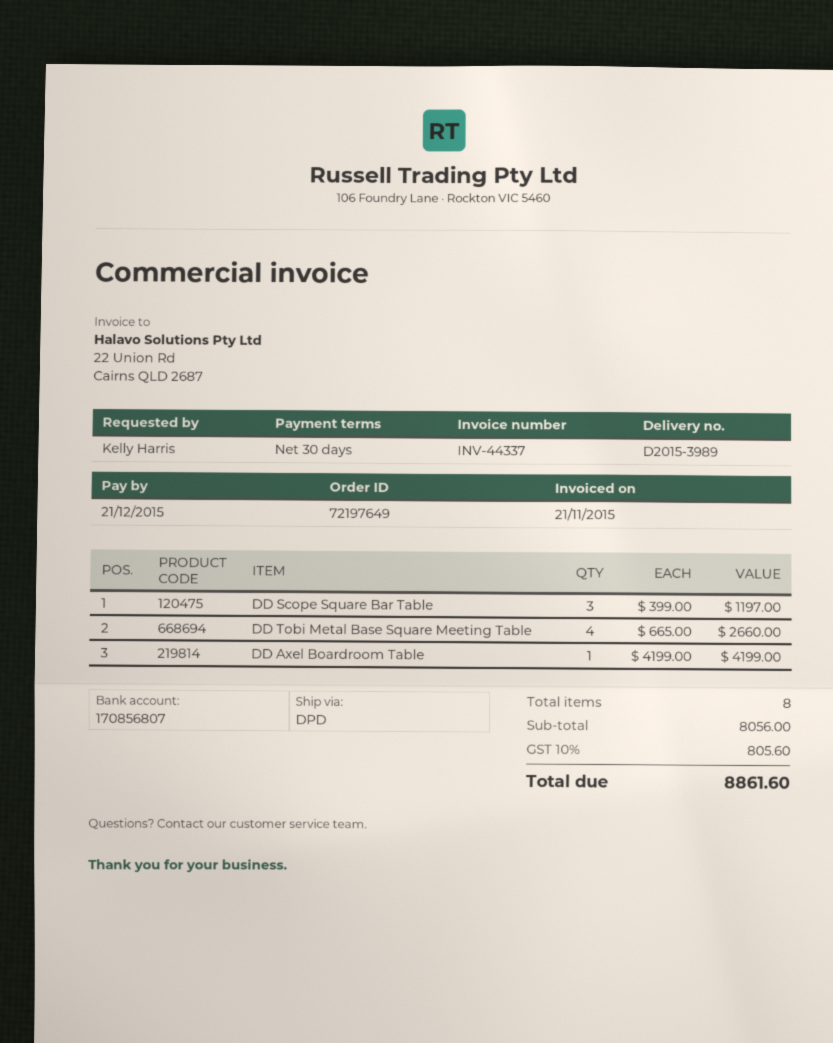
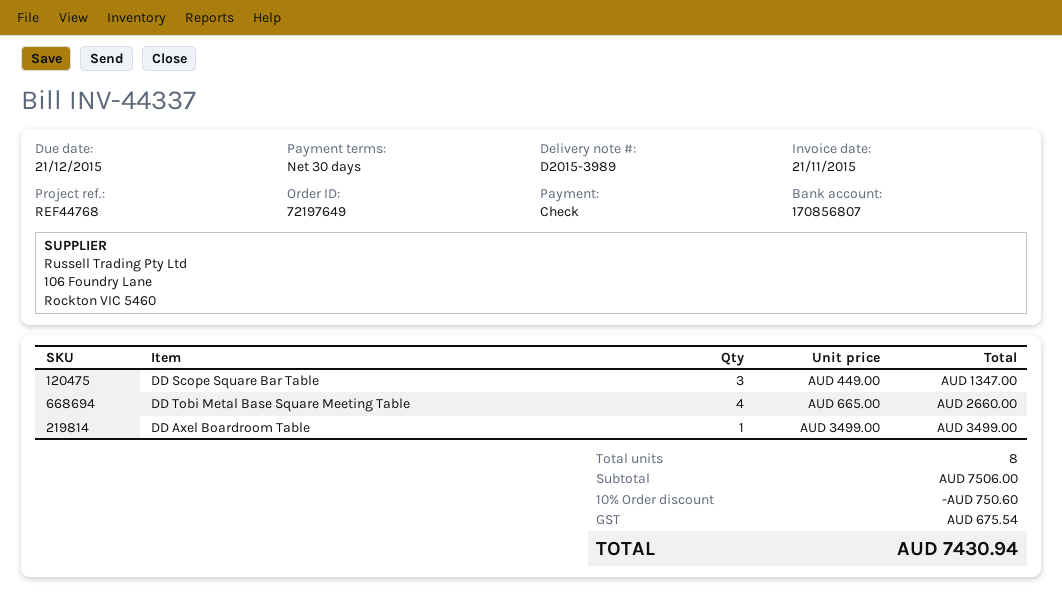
DD Scope Square Bar Table: 3 x 399.00 = 1197.00 -> 3 x 449.00 = 1347.00
DD Axel Boardroom Table: 1 x 4199.00 = 4199.00 -> 1 x 3499.00 = 3499.00
subtotal: 8056.00 -> 7506.00
discount: none -> 10% = 750.60
tax: 805.60 -> 675.54
total: 8861.60 -> 7430.94

